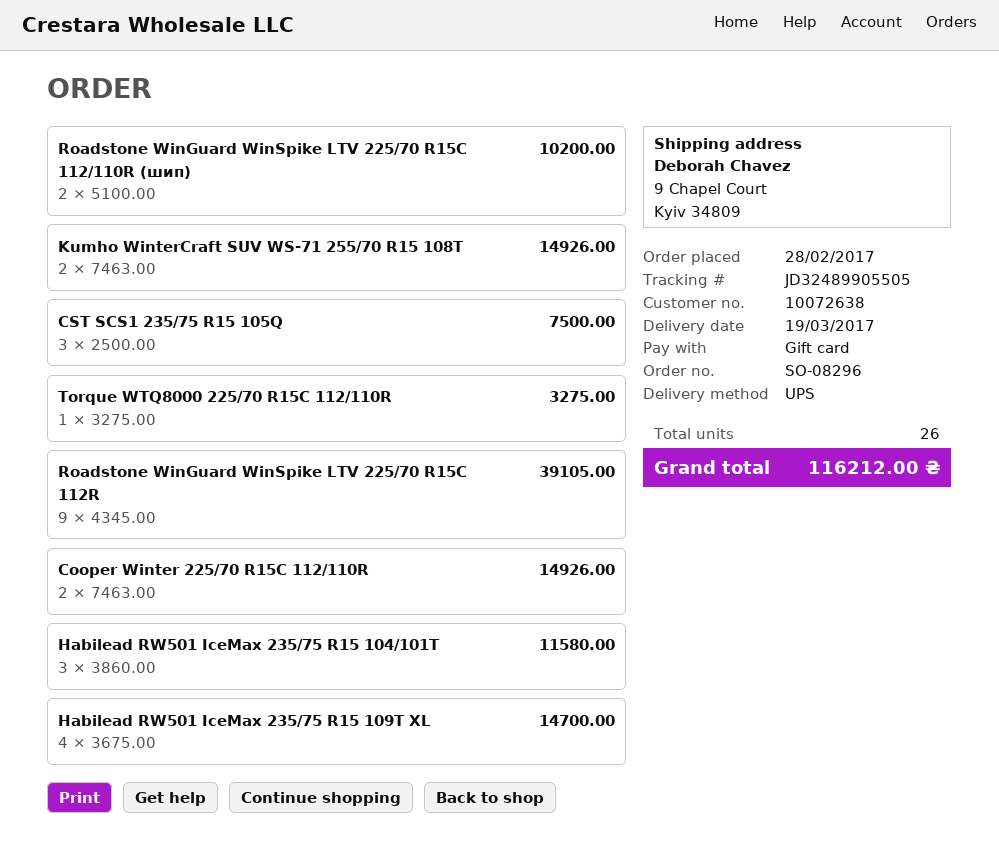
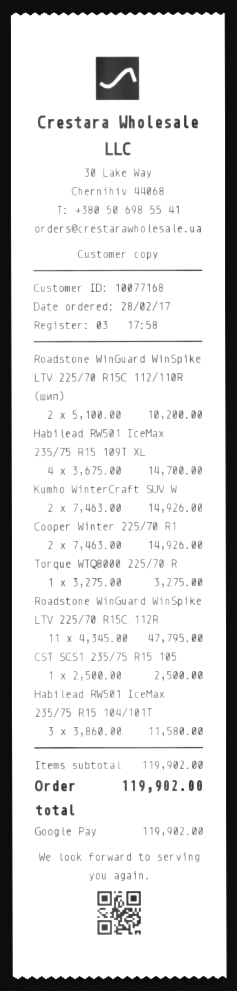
customer number: 10072638 -> 10077168
payment method: gift card -> Google Pay
CST SCS1 235/75 R15 105Q: 3 x 2500.00 = 7500.00 -> 1 x 2500.00 = 2500.00
Roadstone WinGuard WinSpike LTV 225/70 R15C 112R: 9 x 4345.00 = 39105.00 -> 11 x 4345.00 = 47795.00
total: 116212.00 -> 119902.00

